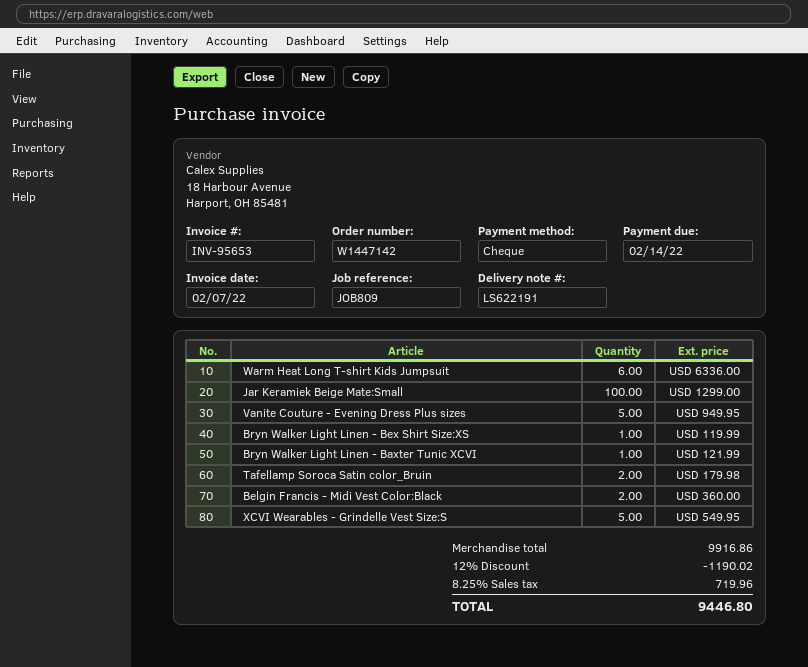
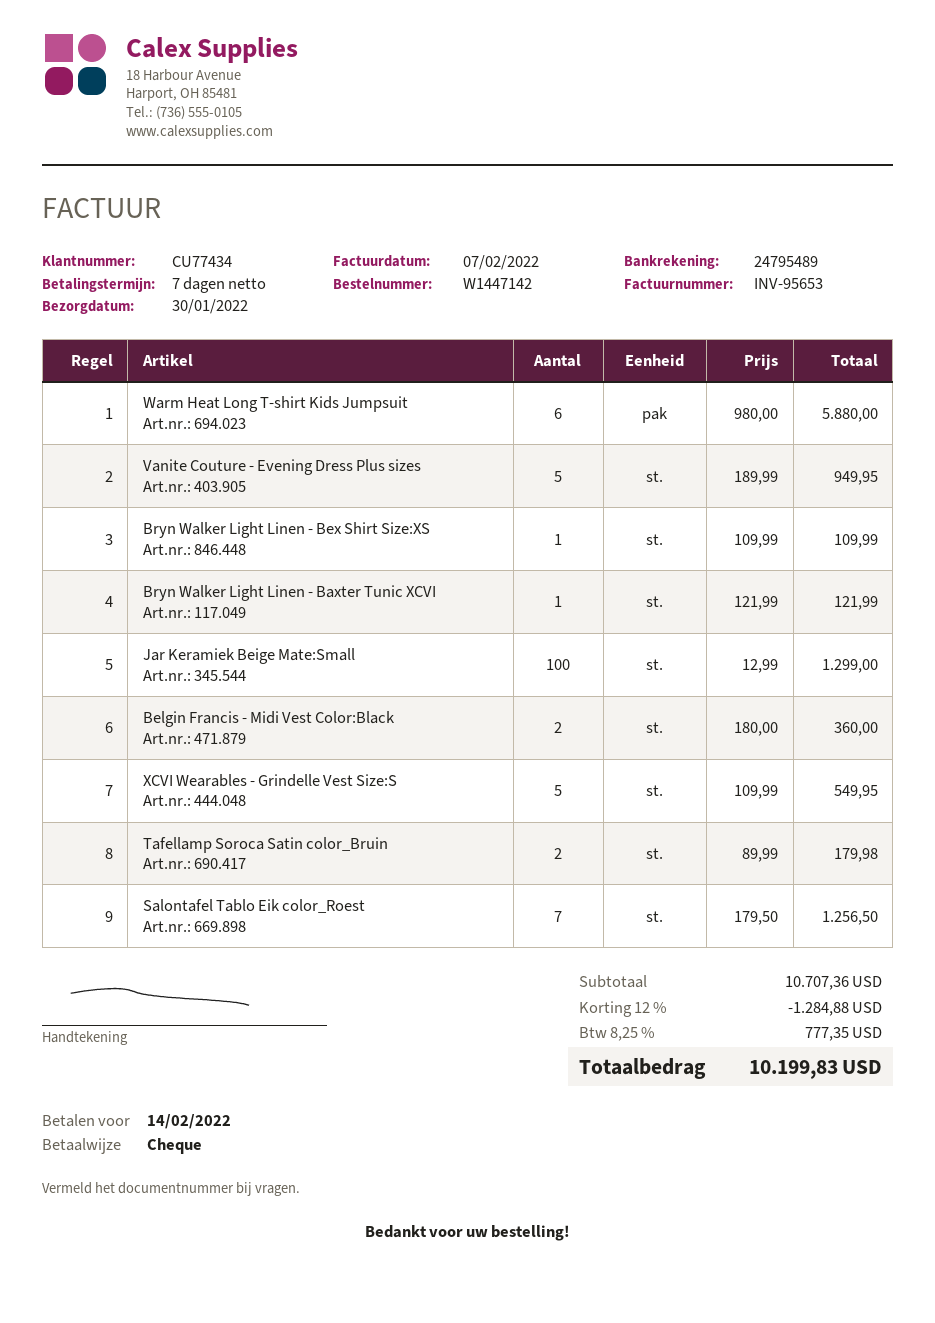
Warm Heat Long T-shirt Kids Jumpsuit: 6 for 6336.00 -> 6 for 5880.00
Bryn Walker Light Linen - Bex Shirt Size:XS: 1 for 119.99 -> 1 for 109.99
Salontafel Tablo Eik color_Roest: none -> 7 for 1256.50
subtotal: 9916.86 -> 10707.36
discount: 12% = 1190.02 -> 12% = 1284.88
tax: 8.25% = 719.96 -> 8.25% = 777.35
total: 9446.80 -> 10199.83

